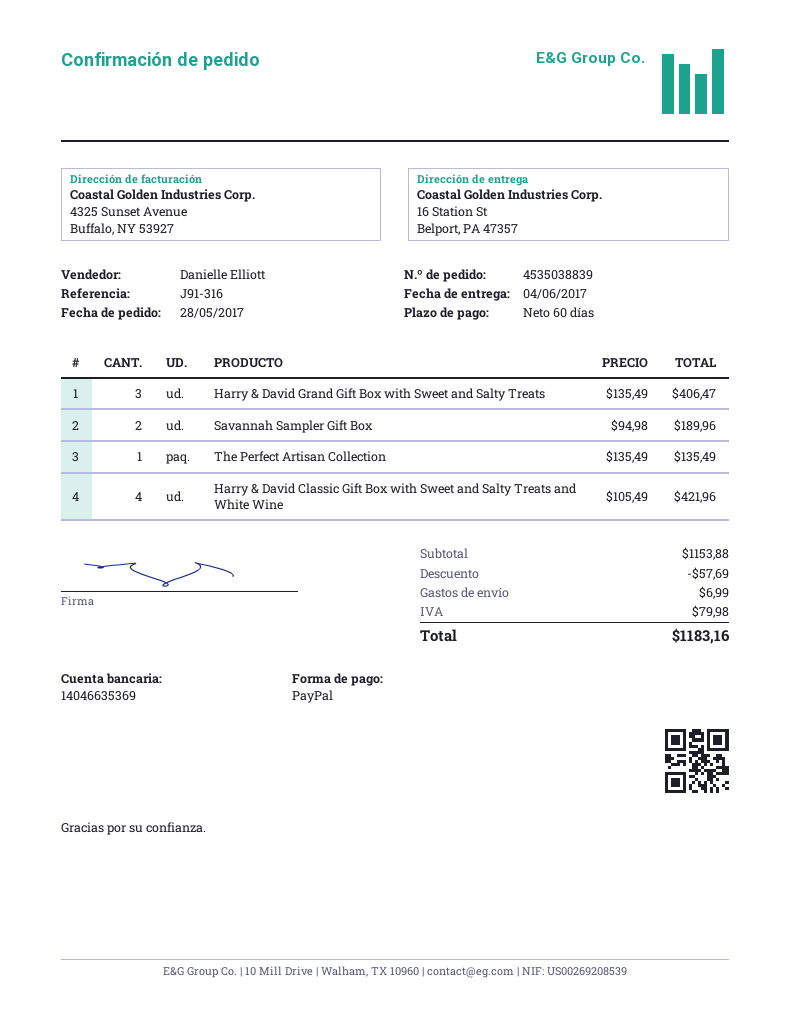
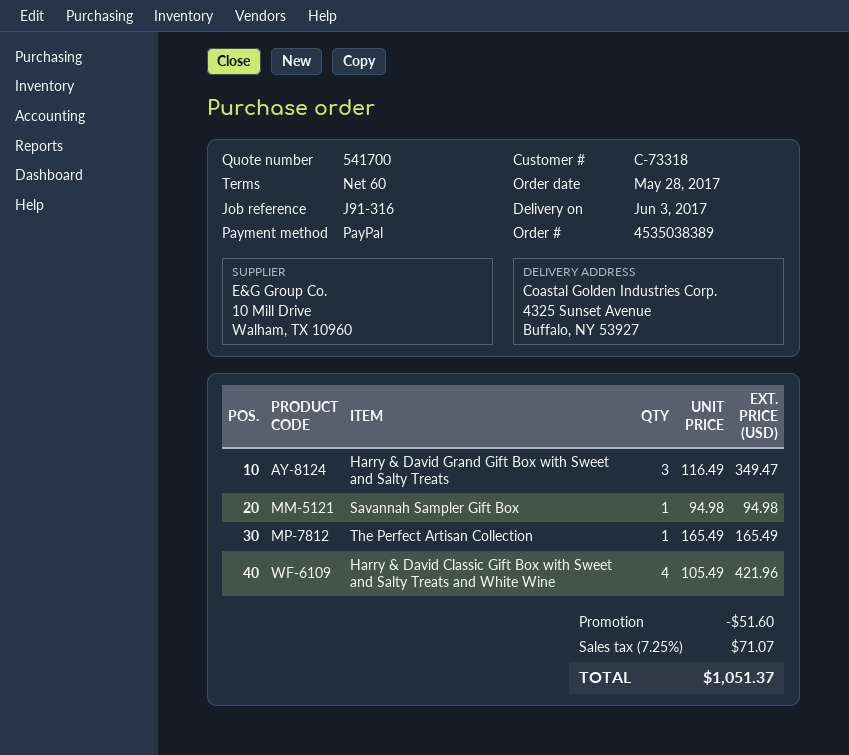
order number: 4535038839 -> 4535038389
delivery date: 2017-06-04 -> 2017-06-03
ship to: 16 Station St, Belport, PA 47357 -> 4325 Sunset Avenue, Buffalo, NY 53927
Harry & David Grand Gift Box with Sweet and Salty Treats: 3 x 135.49 = 406.47 -> 3 x 116.49 = 349.47
Savannah Sampler Gift Box: 2 x 94.98 = 189.96 -> 1 x 94.98 = 94.98
The Perfect Artisan Collection: 1 x 135.49 = 135.49 -> 1 x 165.49 = 165.49
discount: 57.69 -> 51.60
shipping: 6.99 -> none
tax: 79.98 -> 71.07
total: 1183.16 -> 1051.37

